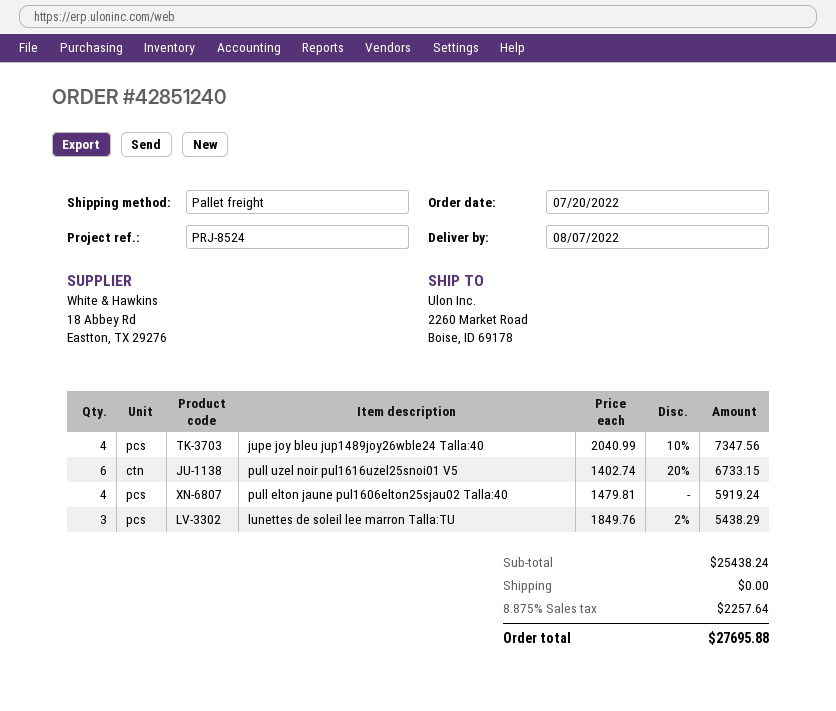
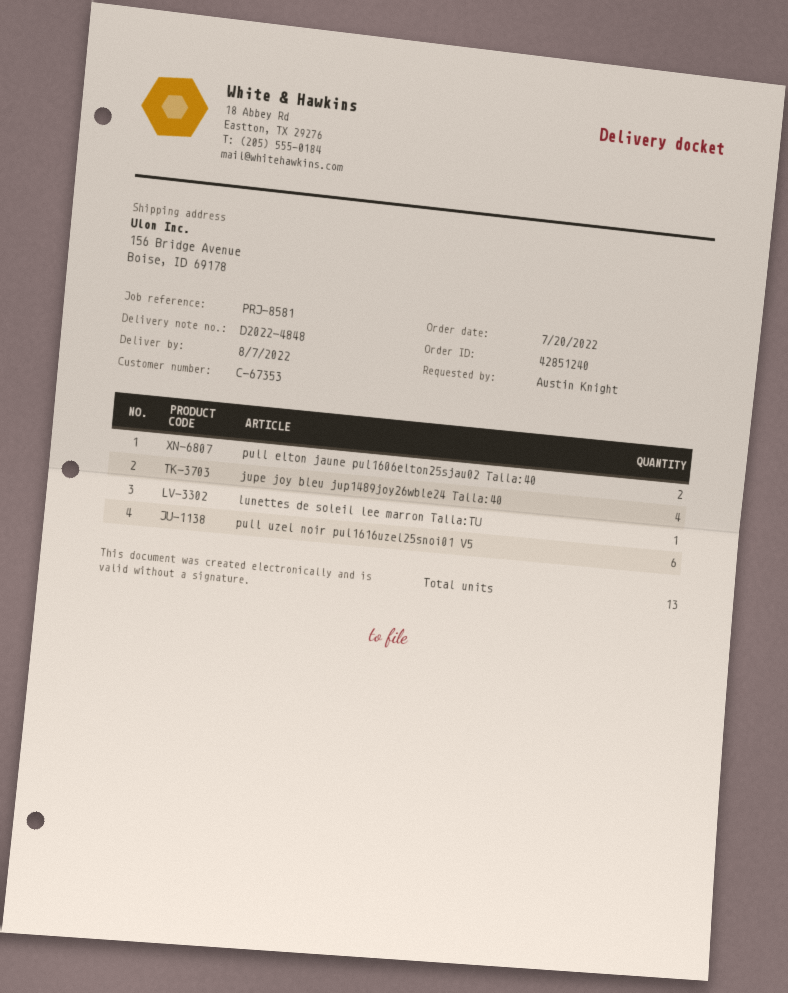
reference: PRJ-8524 -> PRJ-8581
ship to: 2260 Market Road, Boise, ID 69178 -> 156 Bridge Avenue, Boise, ID 69178
pull elton jaune pul1606elton25sjau02 Talla:40: 4 -> 2
lunettes de soleil lee marron Talla:TU: 3 -> 1

